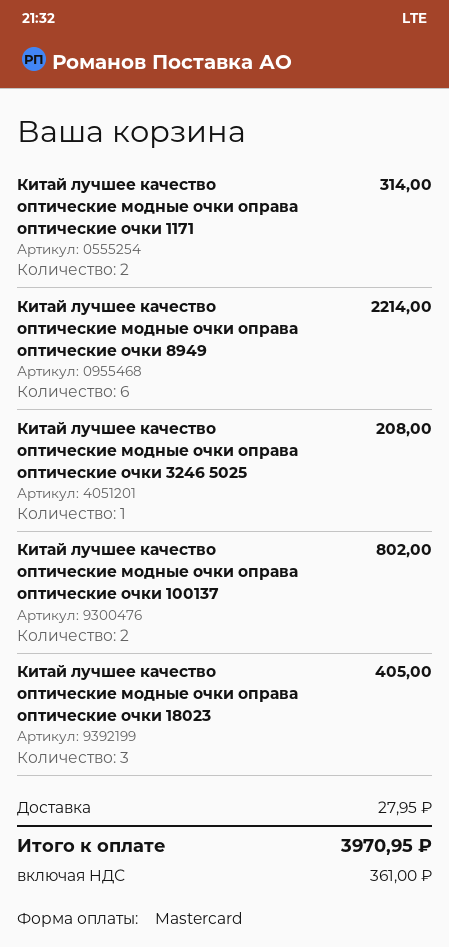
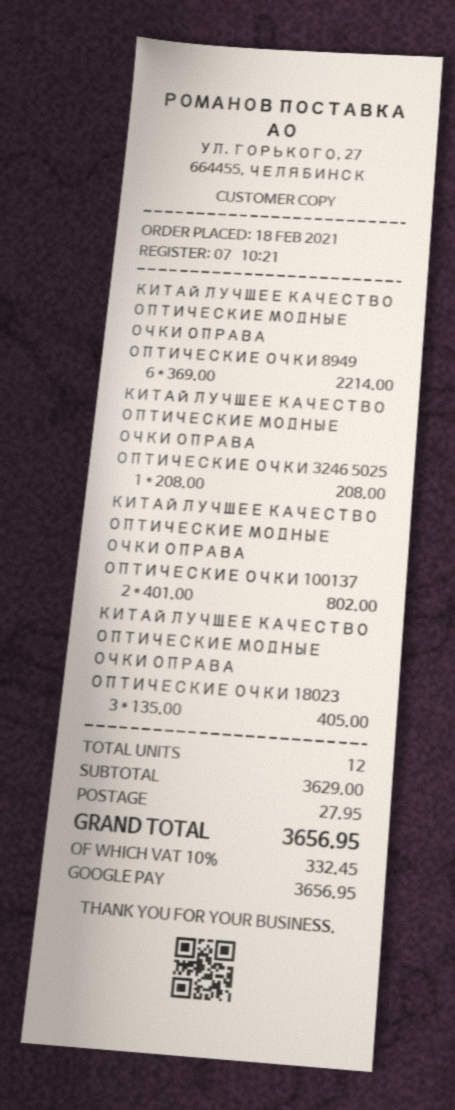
payment method: Mastercard -> Google Pay
Китай лучшее качество оптические модные очки оправа оптические очки 1171: 2 for 314.00 -> none
tax: 361.00 -> 332.45
total: 3970.95 -> 3656.95

